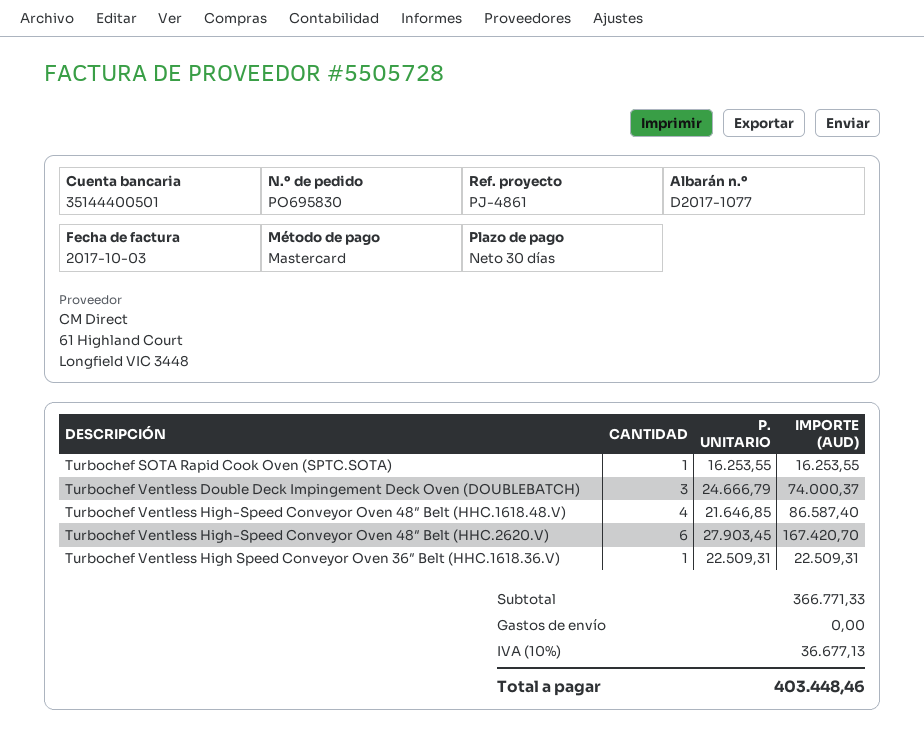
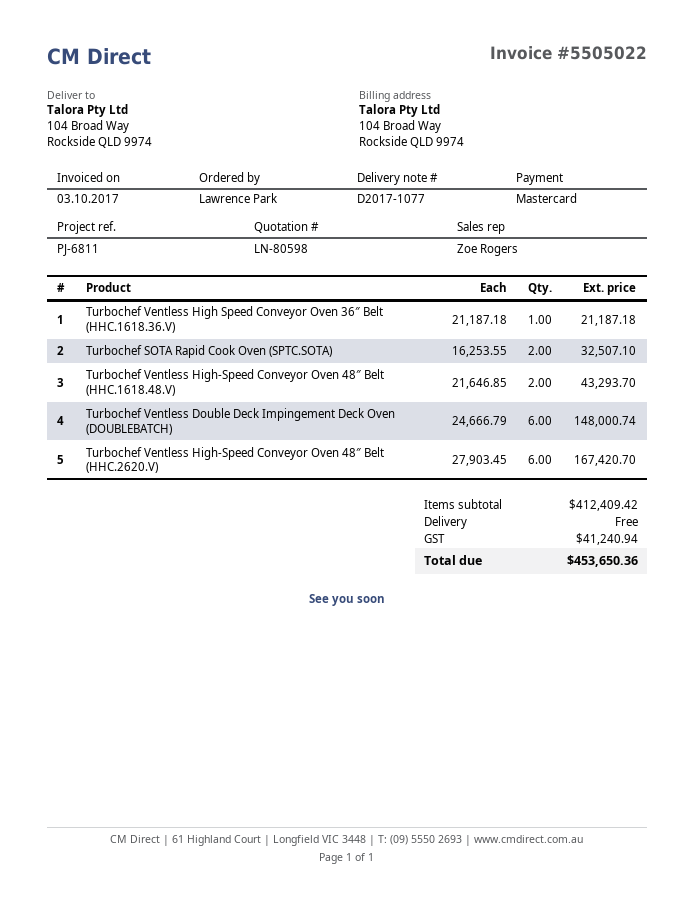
invoice number: 5505728 -> 5505022
reference: PJ-4861 -> PJ-6811
Turbochef SOTA Rapid Cook Oven (SPTC.SOTA): 1 x 16253.55 = 16253.55 -> 2 x 16253.55 = 32507.10
Turbochef Ventless Double Deck Impingement Deck Oven (DOUBLEBATCH): 3 x 24666.79 = 74000.37 -> 6 x 24666.79 = 148000.74
Turbochef Ventless High-Speed Conveyor Oven 48″ Belt (HHC.1618.48.V): 4 x 21646.85 = 86587.40 -> 2 x 21646.85 = 43293.70
Turbochef Ventless High Speed Conveyor Oven 36″ Belt (HHC.1618.36.V): 1 x 22509.31 = 22509.31 -> 1 x 21187.18 = 21187.18
subtotal: 366771.33 -> 412409.42
tax: 36677.13 -> 41240.94
total: 403448.46 -> 453650.36

